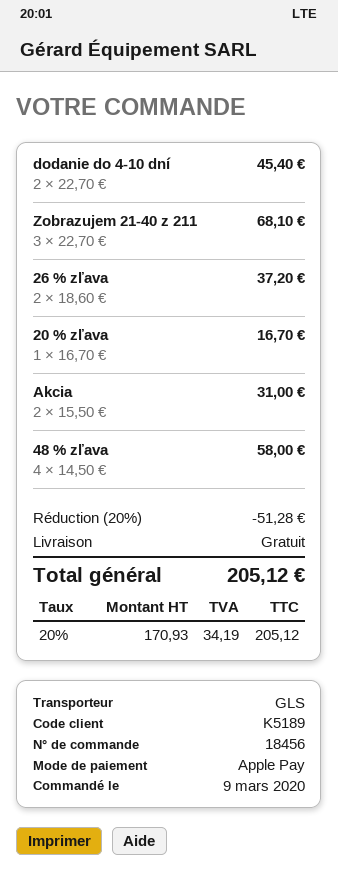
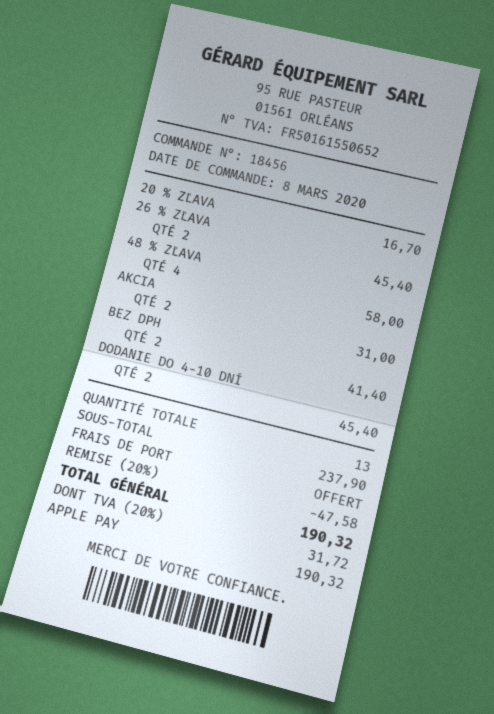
order date: 2020-03-09 -> 2020-03-08
Zobrazujem 21-40 z 211: 3 for 68.10 -> none
26 % zľava: 2 for 37.20 -> 2 for 45.40
BEZ DPH: none -> 2 for 41.40
discount: 20% = 51.28 -> 20% = 47.58
tax: 20% = 34.19 -> 20% = 31.72
total: 205.12 -> 190.32

